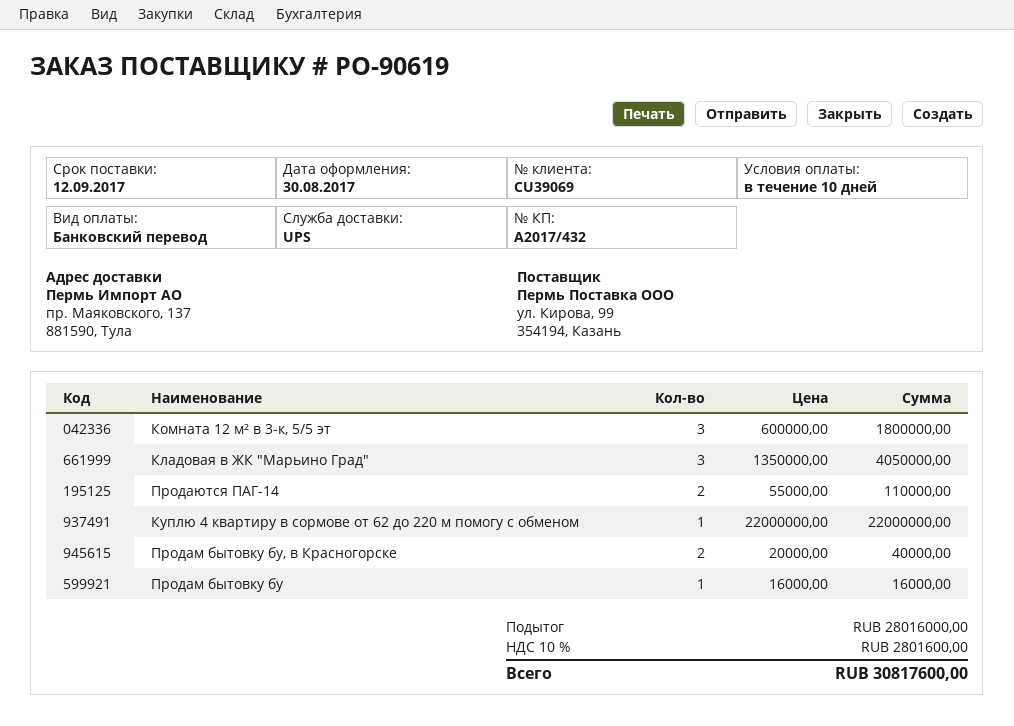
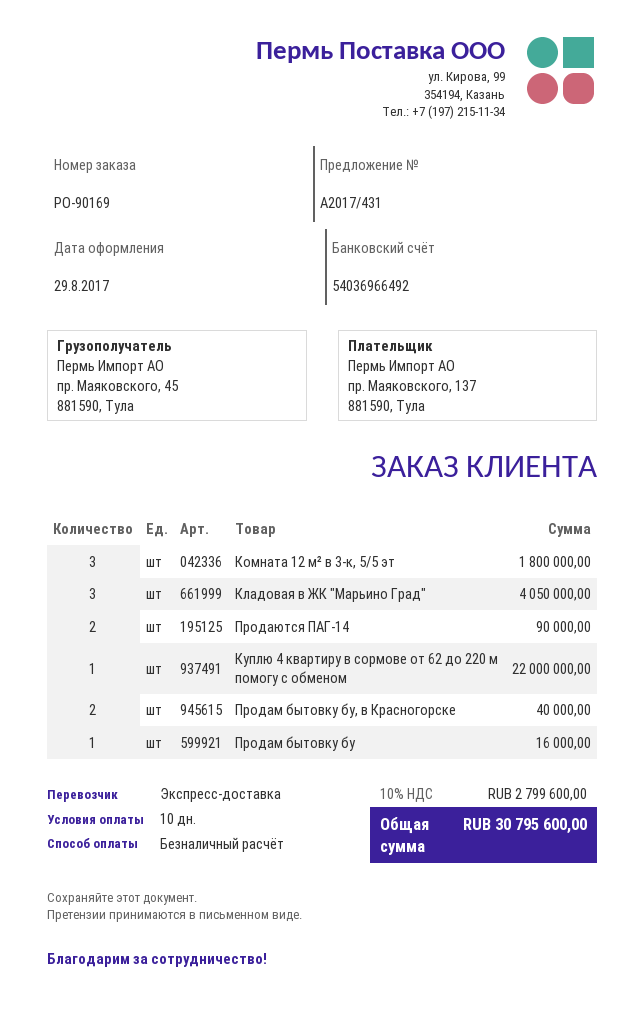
quote number: A2017/432 -> A2017/431
order number: PO-90619 -> PO-90169
order date: 2017-08-30 -> 2017-08-29
shipping method: UPS -> express
ship to: пр. Маяковского, 137, 881590, Тула -> пр. Маяковского, 45, 881590, Тула
Продаются ПАГ-14: 2 for 110000.00 -> 2 for 90000.00
tax: 10% = 2801600.00 -> 10% = 2799600.00
total: 30817600.00 -> 30795600.00

